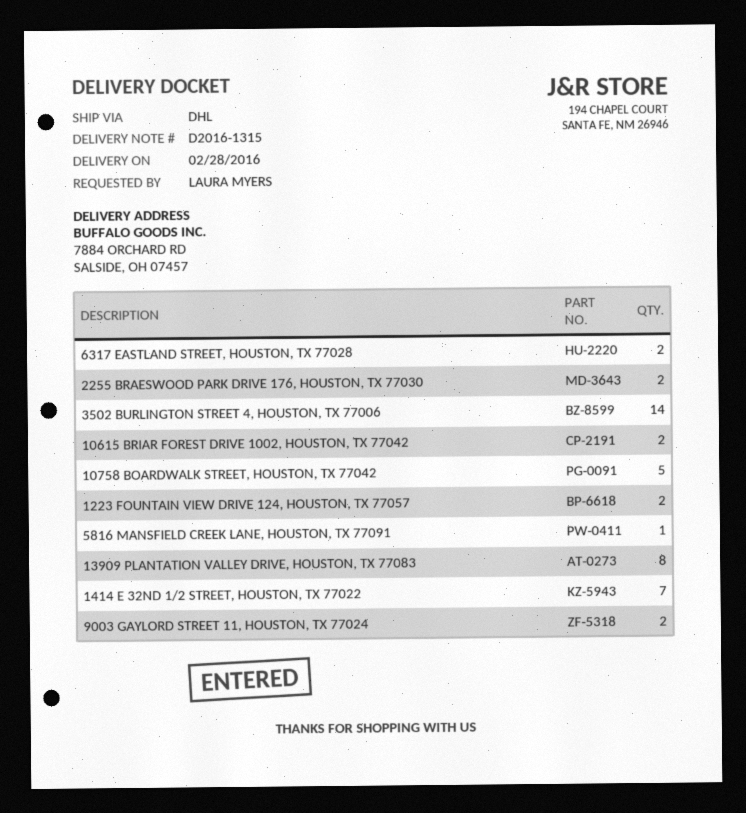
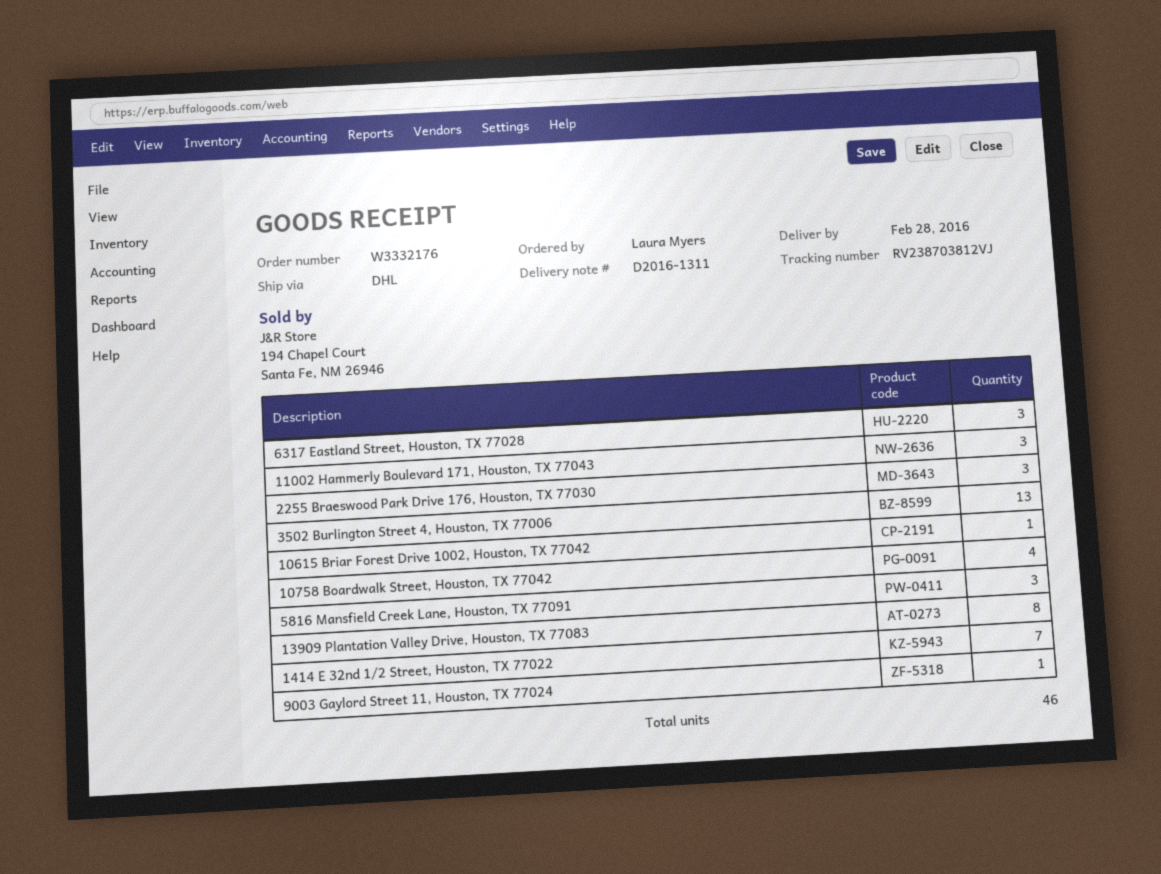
delivery note number: D2016-1315 -> D2016-1311
6317 EASTLAND STREET, HOUSTON, TX 77028: 2 -> 3
2255 BRAESWOOD PARK DRIVE 176, HOUSTON, TX 77030: 2 -> 3
3502 BURLINGTON STREET 4, HOUSTON, TX 77006: 14 -> 13
10615 BRIAR FOREST DRIVE 1002, HOUSTON, TX 77042: 2 -> 1
10758 BOARDWALK STREET, HOUSTON, TX 77042: 5 -> 4
1223 FOUNTAIN VIEW DRIVE 124, HOUSTON, TX 77057: 2 -> none
5816 MANSFIELD CREEK LANE, HOUSTON, TX 77091: 1 -> 3
9003 GAYLORD STREET 11, HOUSTON, TX 77024: 2 -> 1
11002 Hammerly Boulevard 171, Houston, TX 77043: none -> 3

